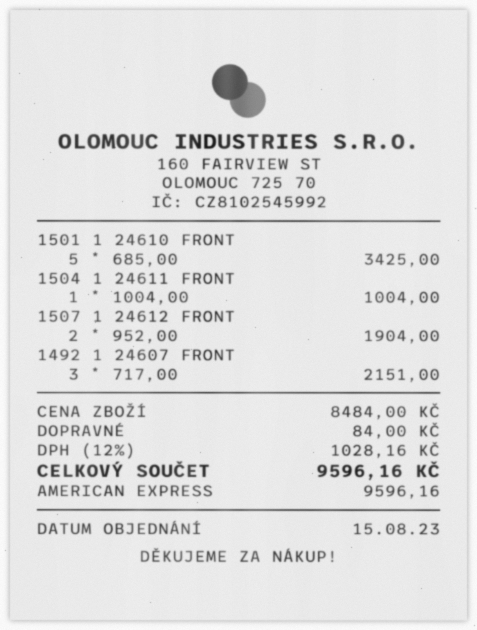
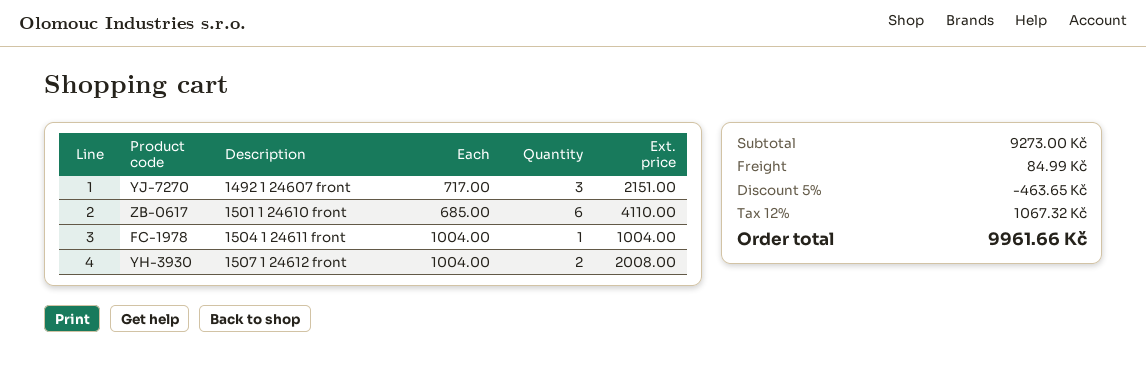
1501 1 24610 FRONT: 5 x 685.00 = 3425.00 -> 6 x 685.00 = 4110.00
1507 1 24612 FRONT: 2 x 952.00 = 1904.00 -> 2 x 1004.00 = 2008.00
subtotal: 8484.00 -> 9273.00
discount: none -> 5% = 463.65
shipping: 84.00 -> 84.99
tax: 12% = 1028.16 -> 12% = 1067.32
total: 9596.16 -> 9961.66

